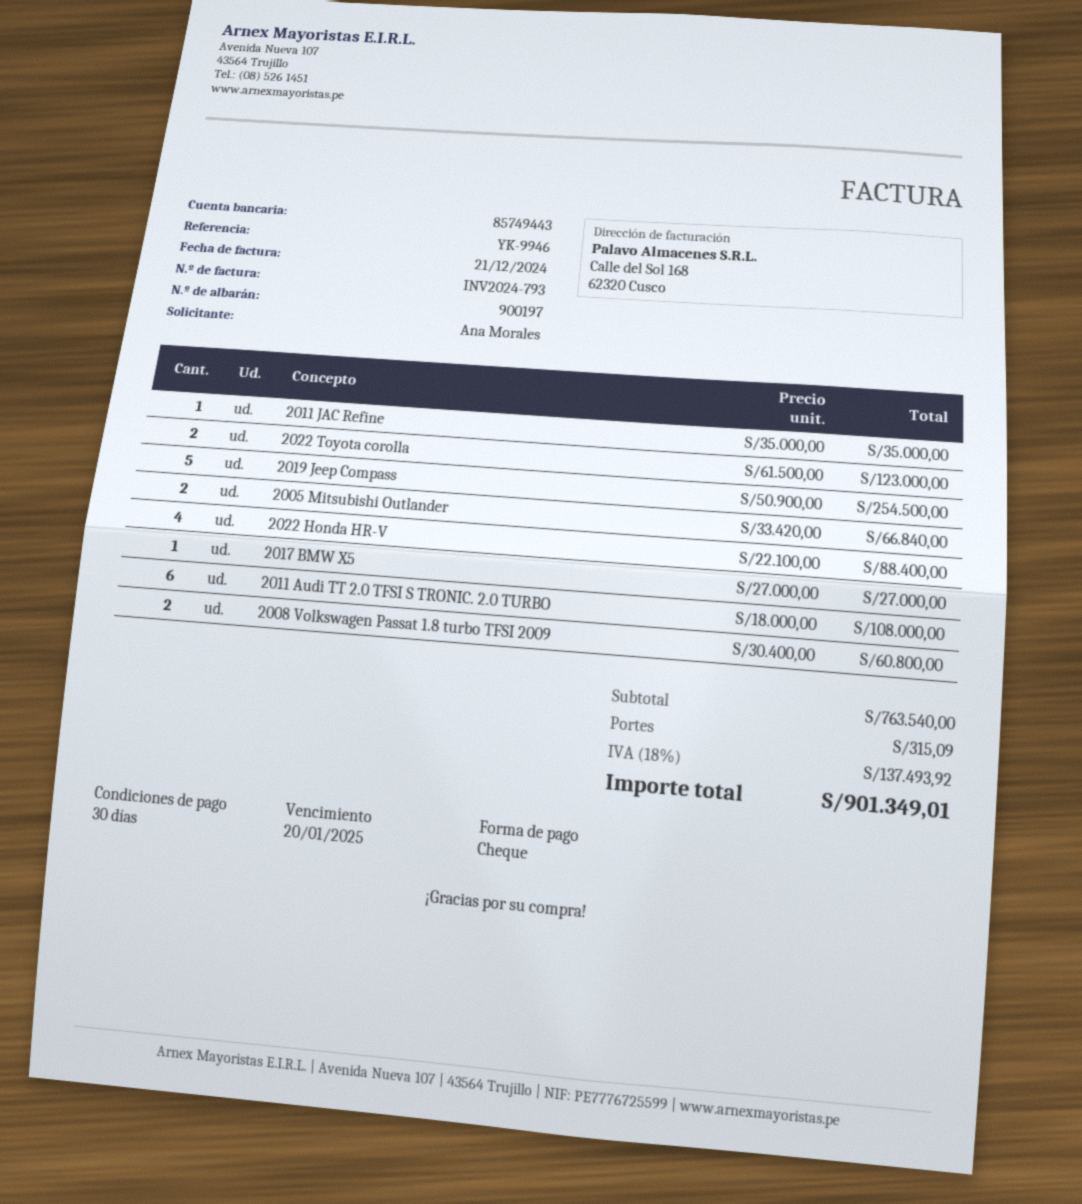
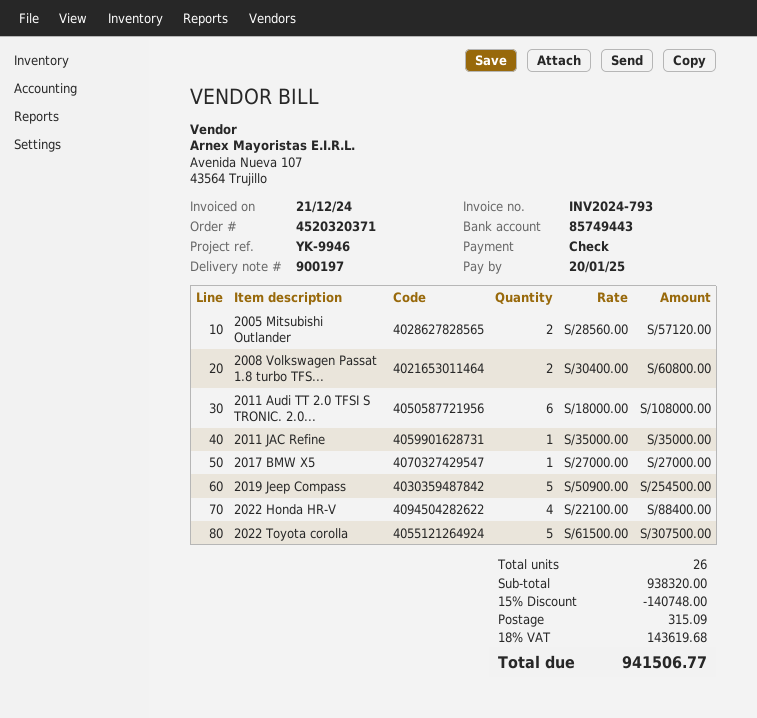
2022 Toyota corolla: 2 x 61500.00 = 123000.00 -> 5 x 61500.00 = 307500.00
2005 Mitsubishi Outlander: 2 x 33420.00 = 66840.00 -> 2 x 28560.00 = 57120.00
subtotal: 763540.00 -> 938320.00
discount: none -> 15% = 140748.00
tax: 18% = 137493.92 -> 18% = 143619.68
total: 901349.01 -> 941506.77

